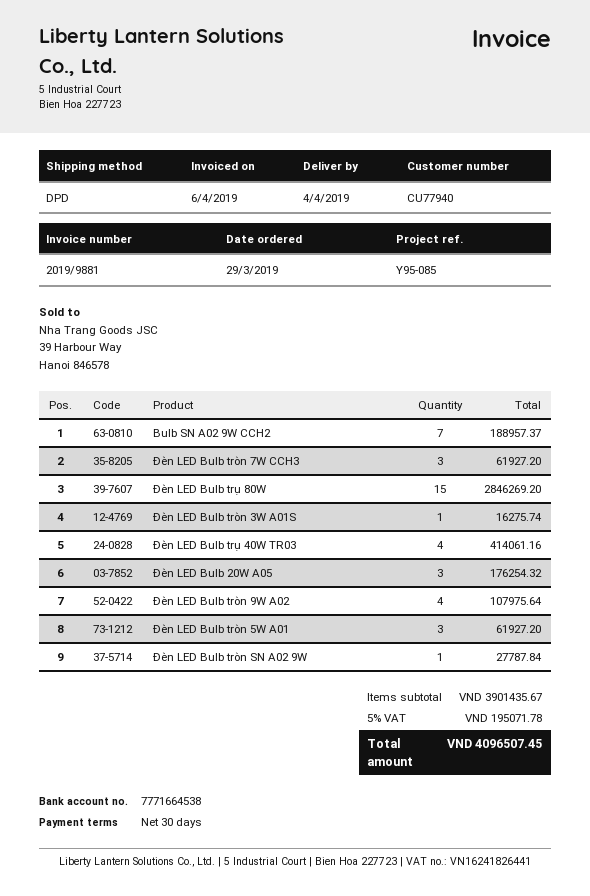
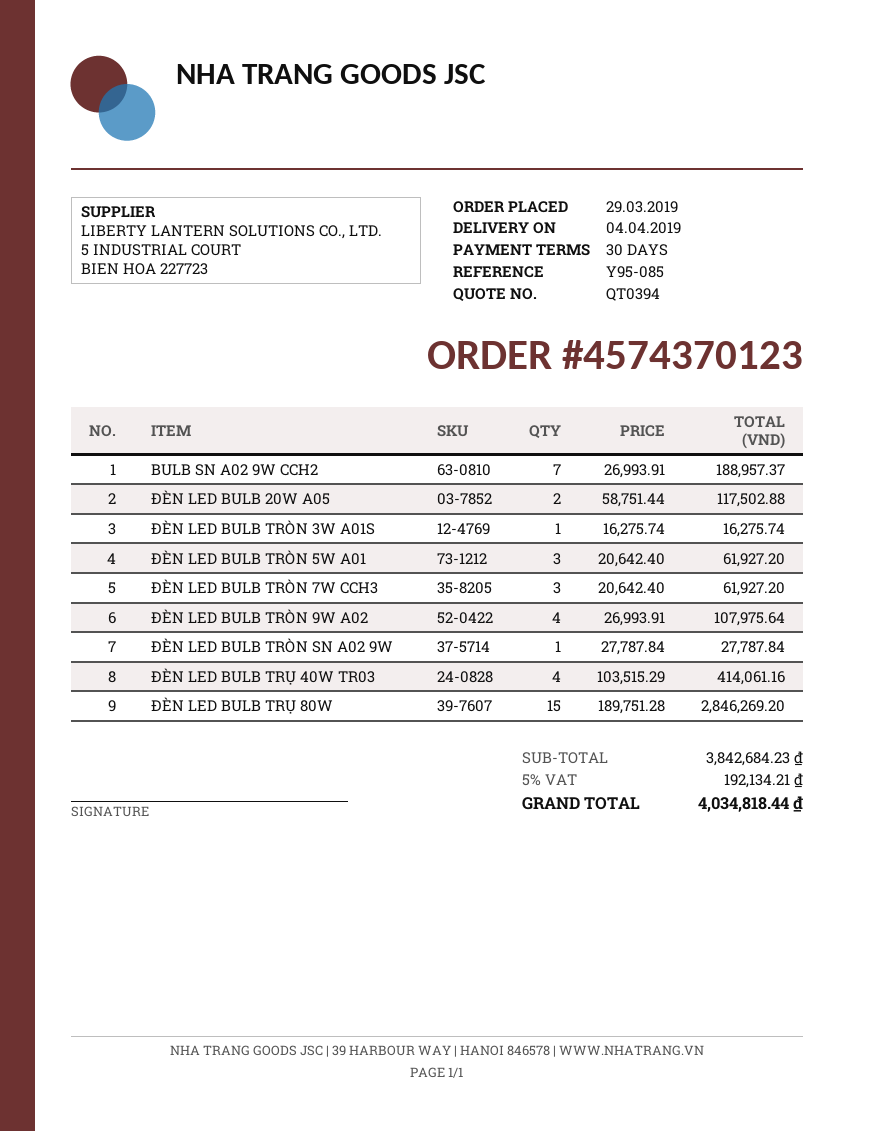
Đèn LED Bulb 20W A05: 3 for 176254.32 -> 2 for 117502.88
subtotal: 3901435.67 -> 3842684.23
tax: 5% = 195071.78 -> 5% = 192134.21
total: 4096507.45 -> 4034818.44

